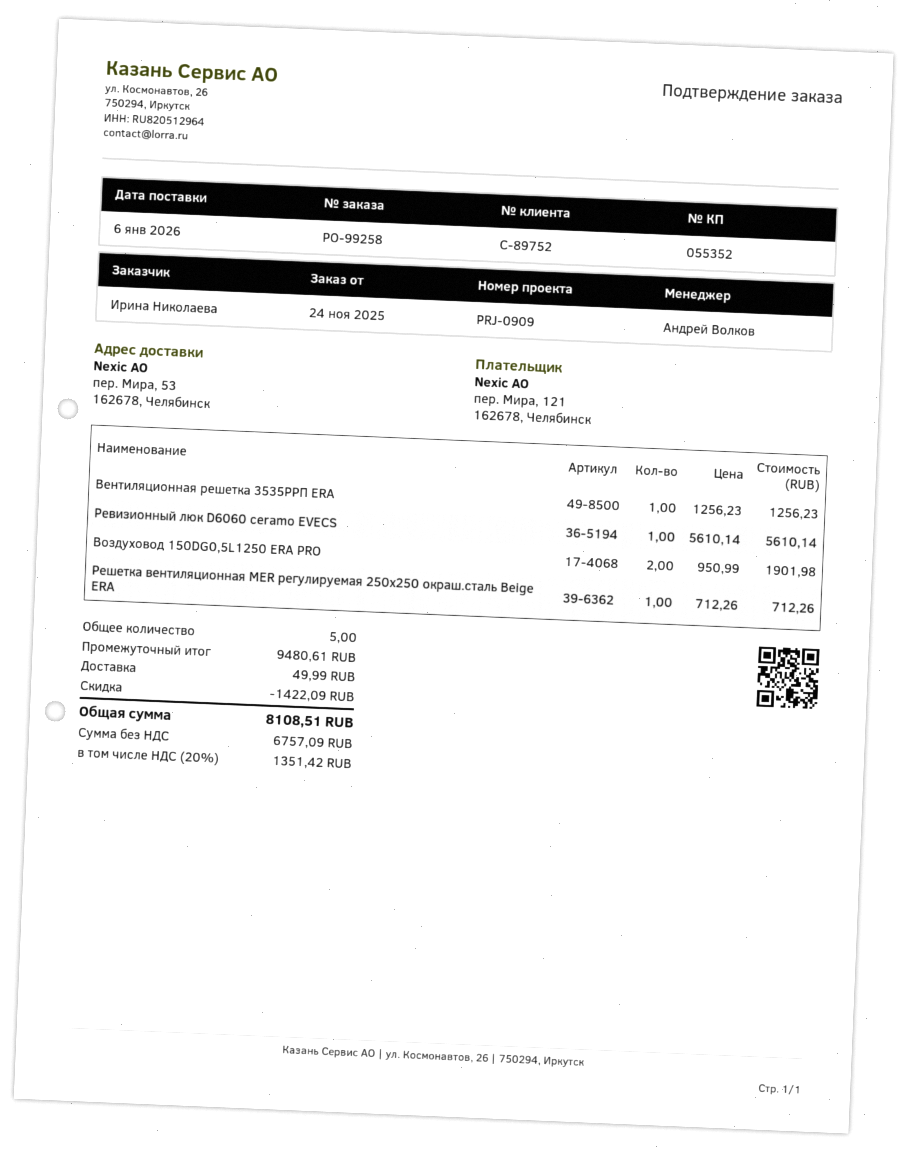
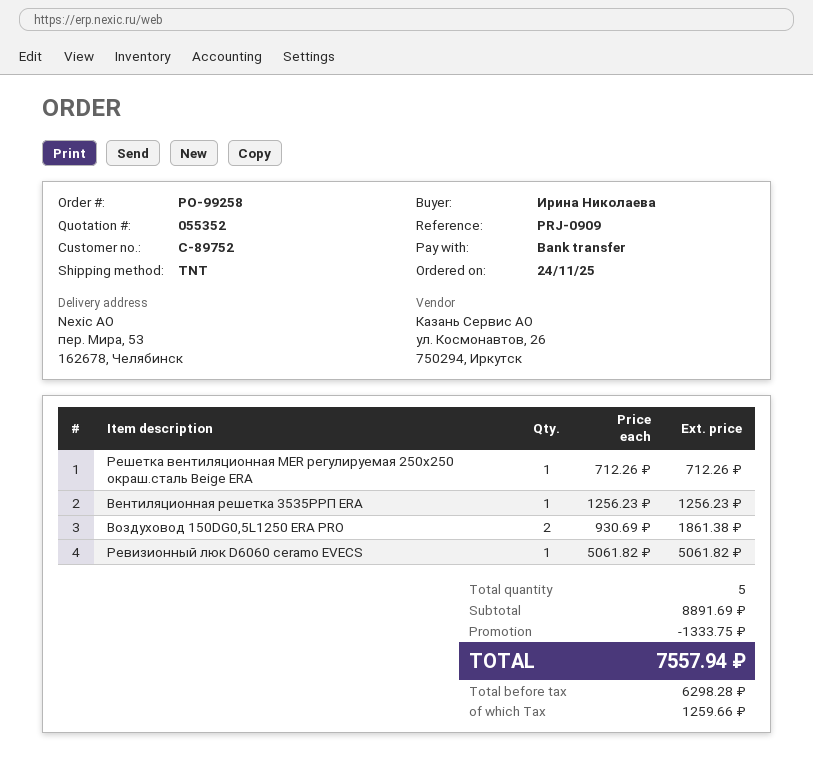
Ревизионный люк D6060 ceramo EVECS: 1 x 5610.14 = 5610.14 -> 1 x 5061.82 = 5061.82
Воздуховод 150DG0,5L1250 ERA PRO: 2 x 950.99 = 1901.98 -> 2 x 930.69 = 1861.38
subtotal: 9480.61 -> 8891.69
discount: 1422.09 -> 1333.75
shipping: 49.99 -> none
net: 6757.09 -> 6298.28
tax: 1351.42 -> 1259.66
total: 8108.51 -> 7557.94

